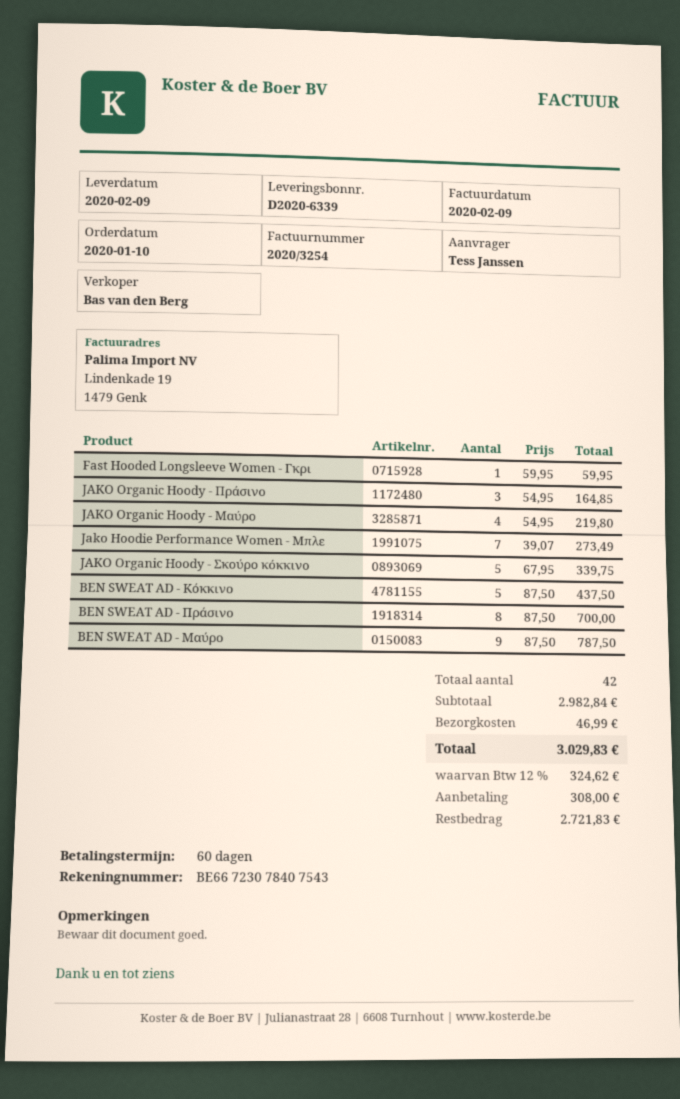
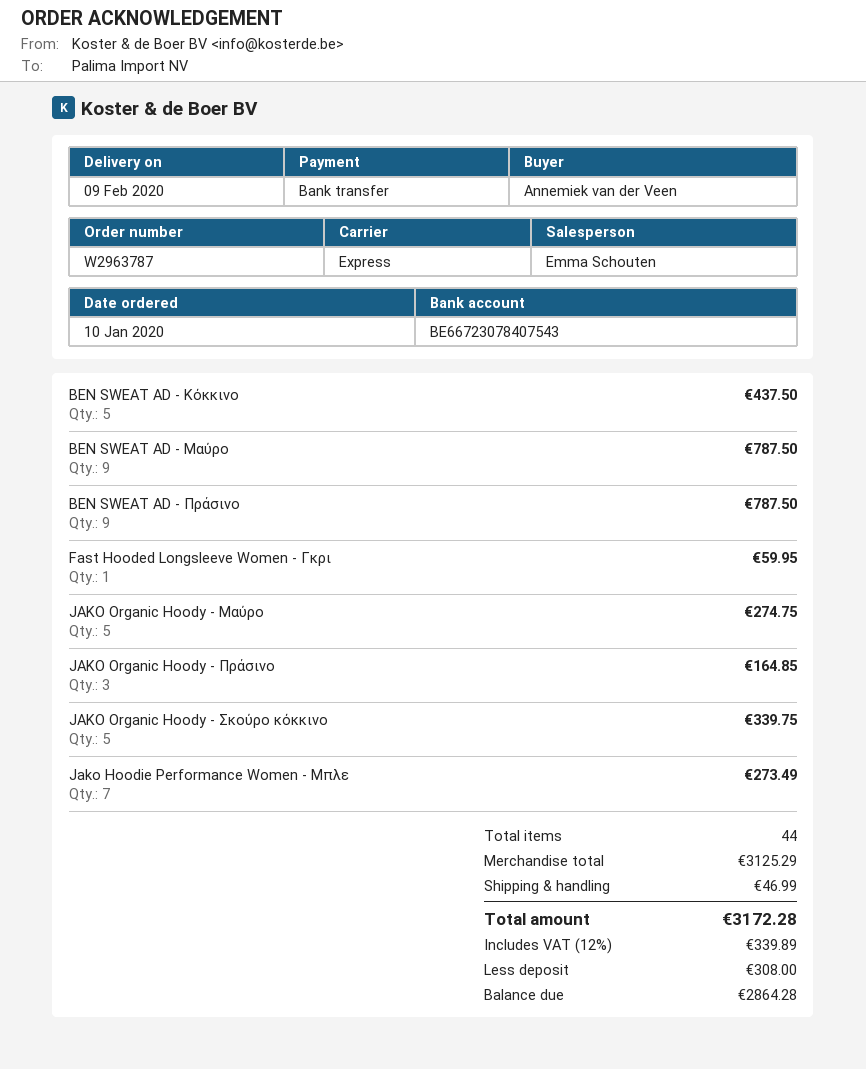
ordered by: Tess Janssen -> Annemiek van der Veen
sales rep: Bas van den Berg -> Emma Schouten
JAKO Organic Hoody - Μαύρο: 4 for 219.80 -> 5 for 274.75
BEN SWEAT AD - Πράσινο: 8 for 700.00 -> 9 for 787.50
total quantity: 42 -> 44
subtotal: 2982.84 -> 3125.29
tax: 12% = 324.62 -> 12% = 339.89
total: 3029.83 -> 3172.28
balance: 2721.83 -> 2864.28

